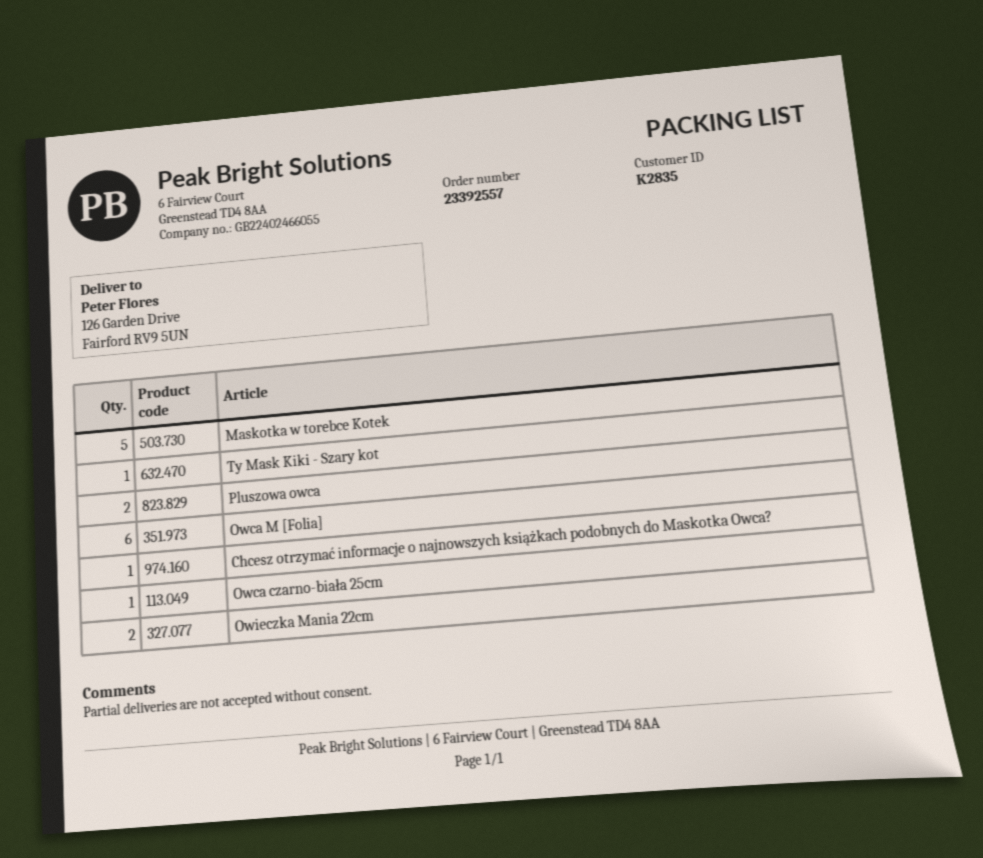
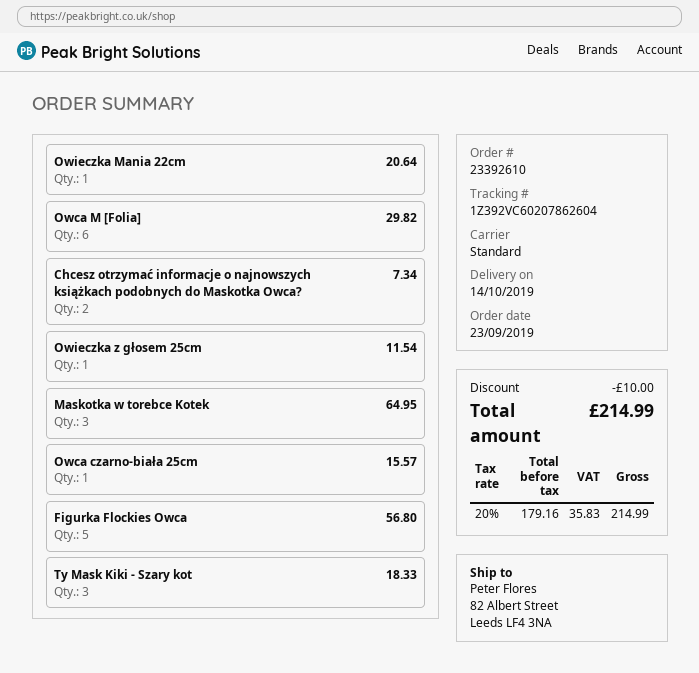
order number: 23392557 -> 23392610
ship to: 126 Garden Drive, Fairford RV9 5UN -> 82 Albert Street, Leeds LF4 3NA
Maskotka w torebce Kotek: 5 -> 3
Ty Mask Kiki - Szary kot: 1 -> 3
Pluszowa owca: 2 -> none
Chcesz otrzymać informacje o najnowszych książkach podobnych do Maskotka Owca?: 1 -> 2
Owieczka Mania 22cm: 2 -> 1
Owieczka z głosem 25cm: none -> 1
Figurka Flockies Owca: none -> 5

